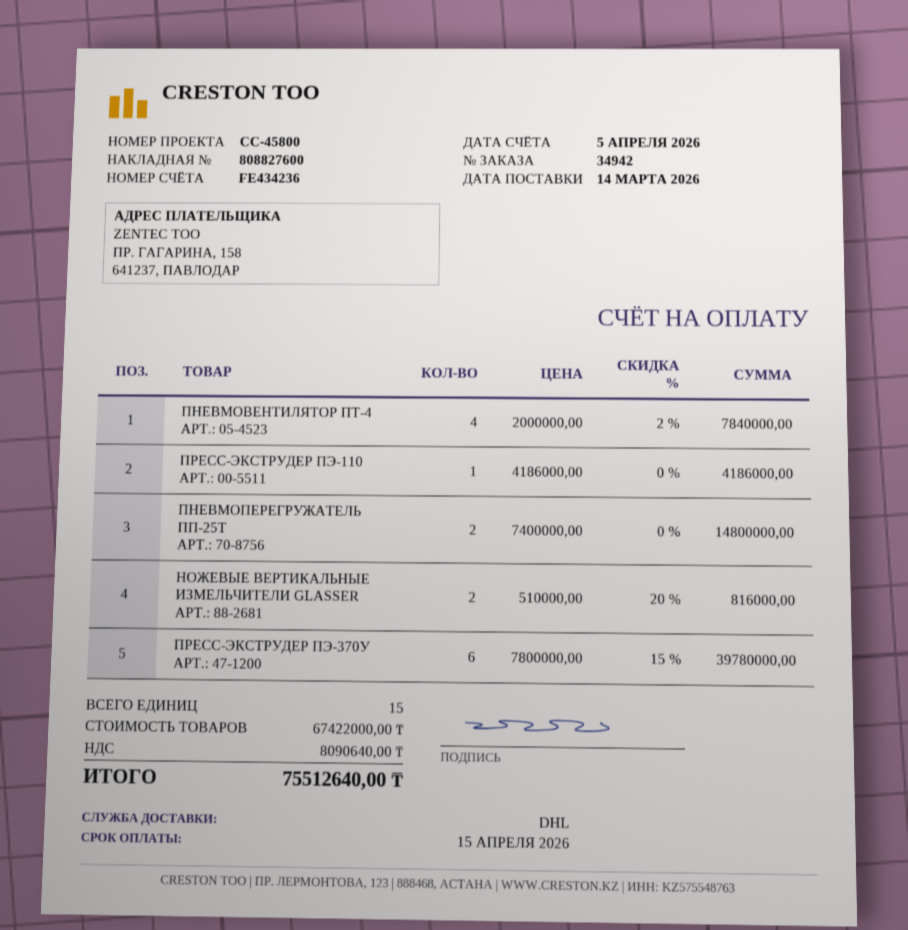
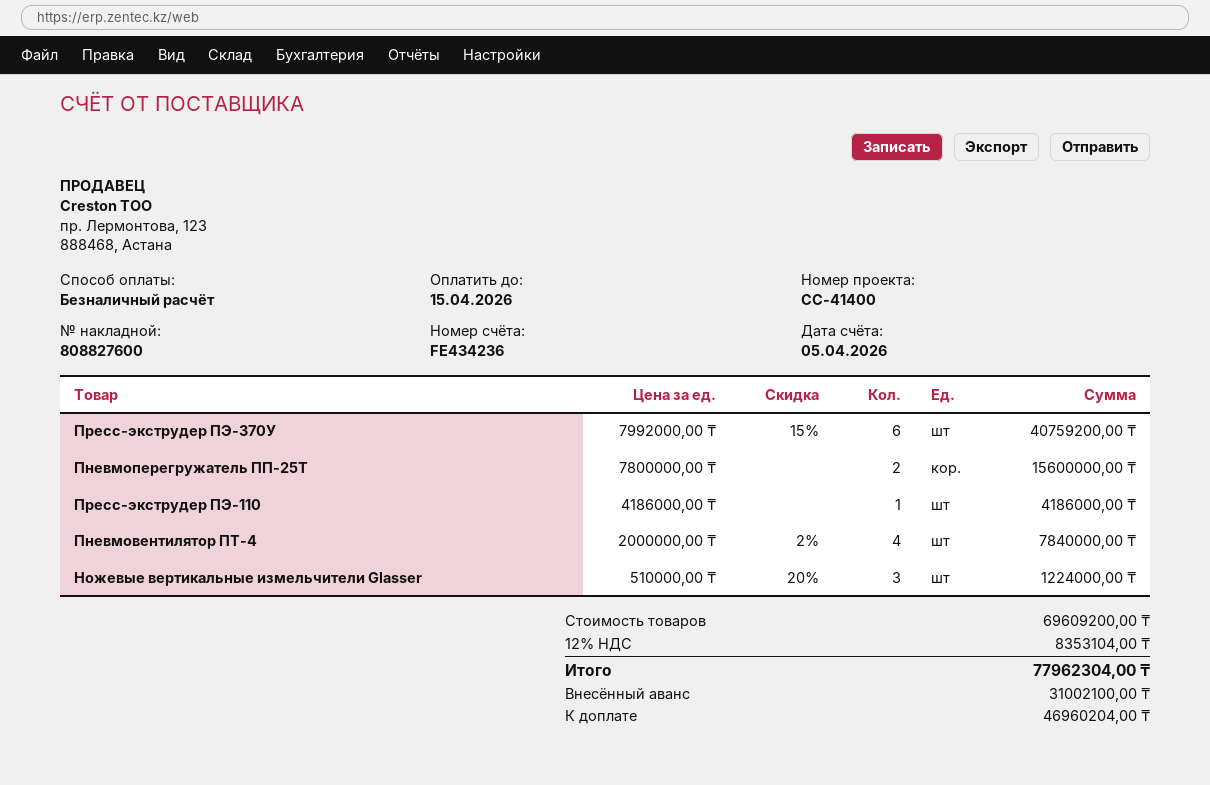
reference: CC-45800 -> CC-41400
ПНЕВМОПЕРЕГРУЖАТЕЛЬ ПП-25Т: 2 x 7400000.00 = 14800000.00 -> 2 x 7800000.00 = 15600000.00
НОЖЕВЫЕ ВЕРТИКАЛЬНЫЕ ИЗМЕЛЬЧИТЕЛИ GLASSER: 2 x 510000.00 - 20% = 816000.00 -> 3 x 510000.00 - 20% = 1224000.00
ПРЕСС-ЭКСТРУДЕР ПЭ-370У: 6 x 7800000.00 - 15% = 39780000.00 -> 6 x 7992000.00 - 15% = 40759200.00
subtotal: 67422000.00 -> 69609200.00
tax: 8090640.00 -> 8353104.00
total: 75512640.00 -> 77962304.00

